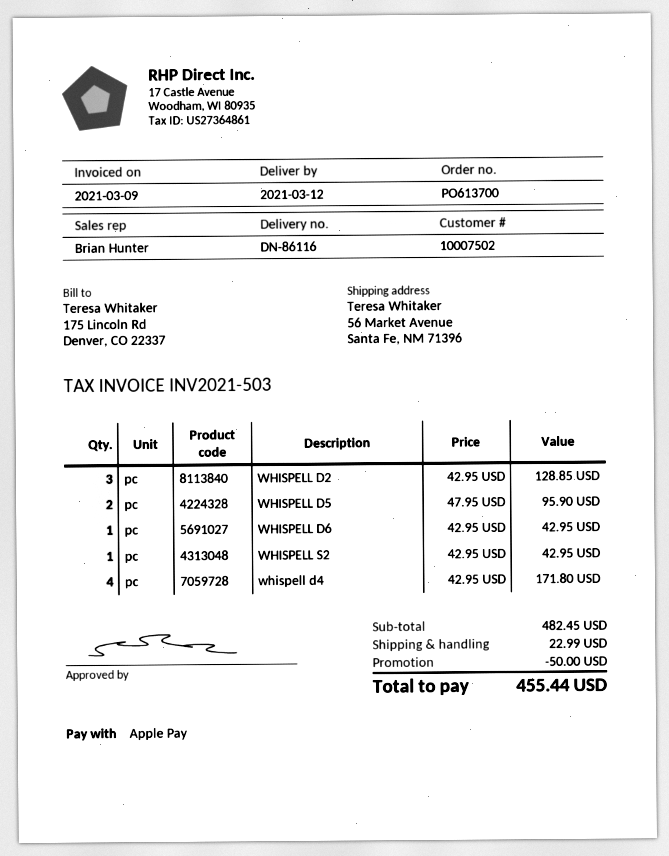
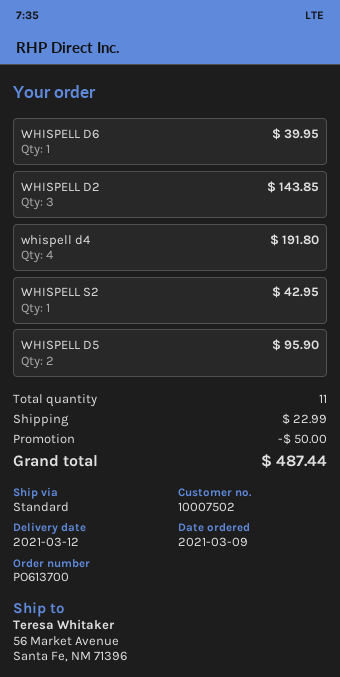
WHISPELL D2: 3 for 128.85 -> 3 for 143.85
WHISPELL D6: 1 for 42.95 -> 1 for 39.95
whispell d4: 4 for 171.80 -> 4 for 191.80
total: 455.44 -> 487.44

